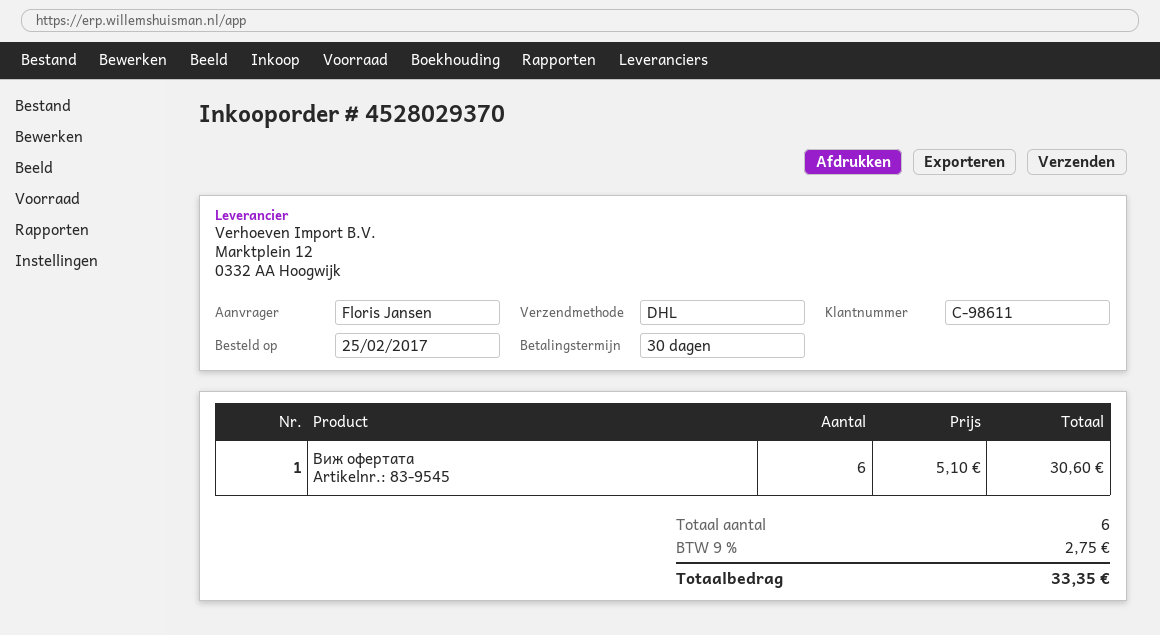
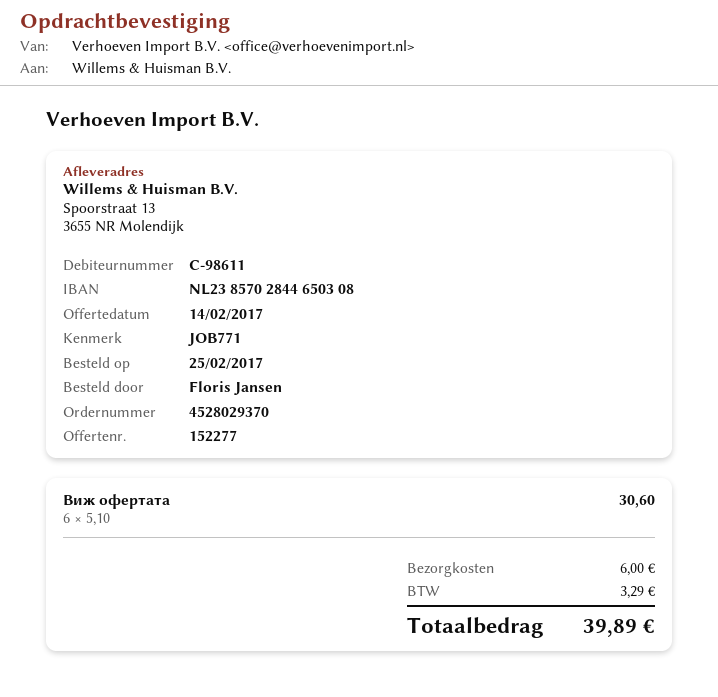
shipping: none -> 6.00
tax: 2.75 -> 3.29
total: 33.35 -> 39.89

